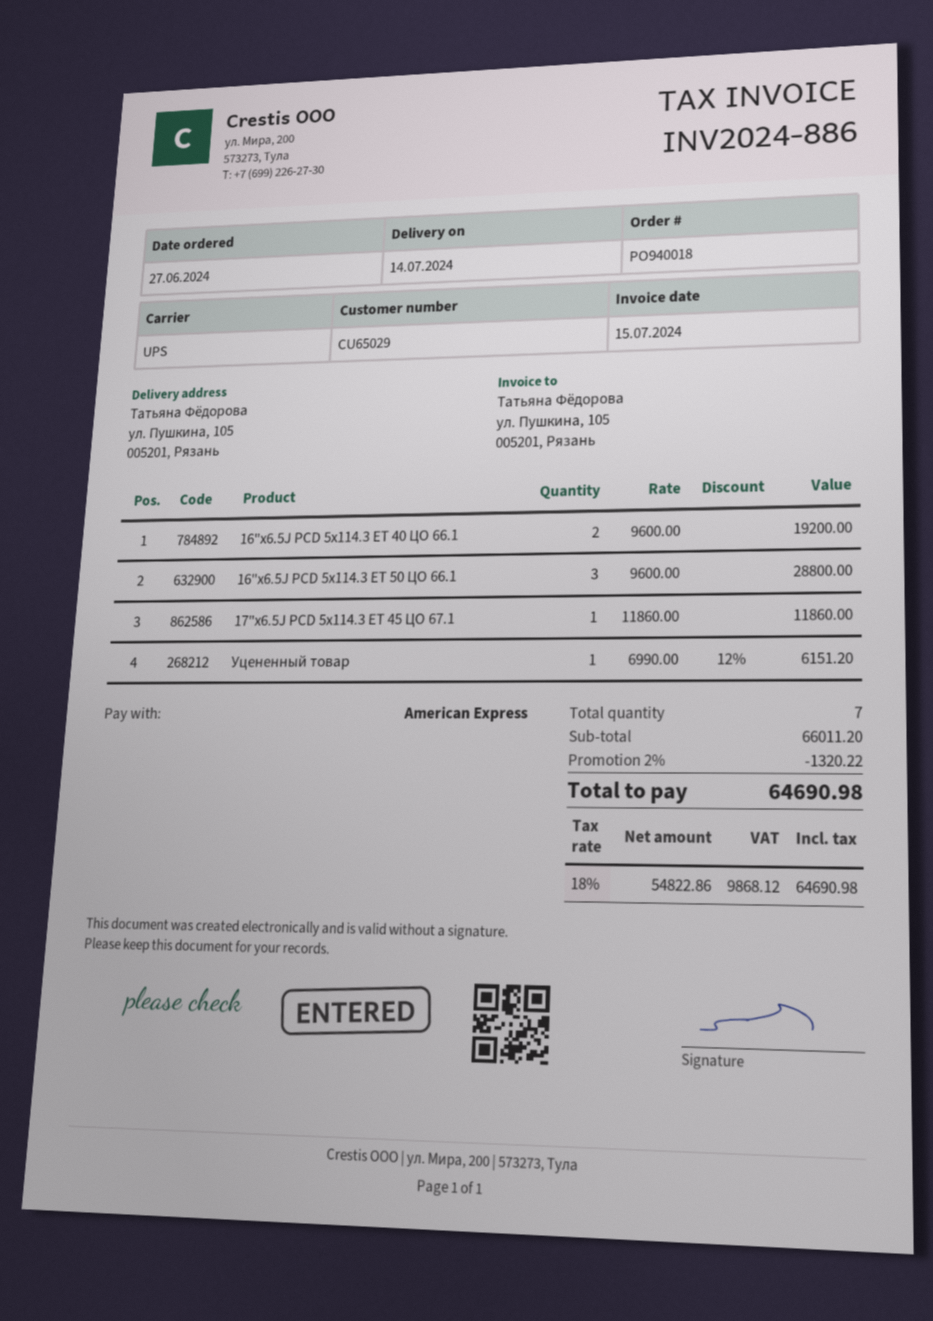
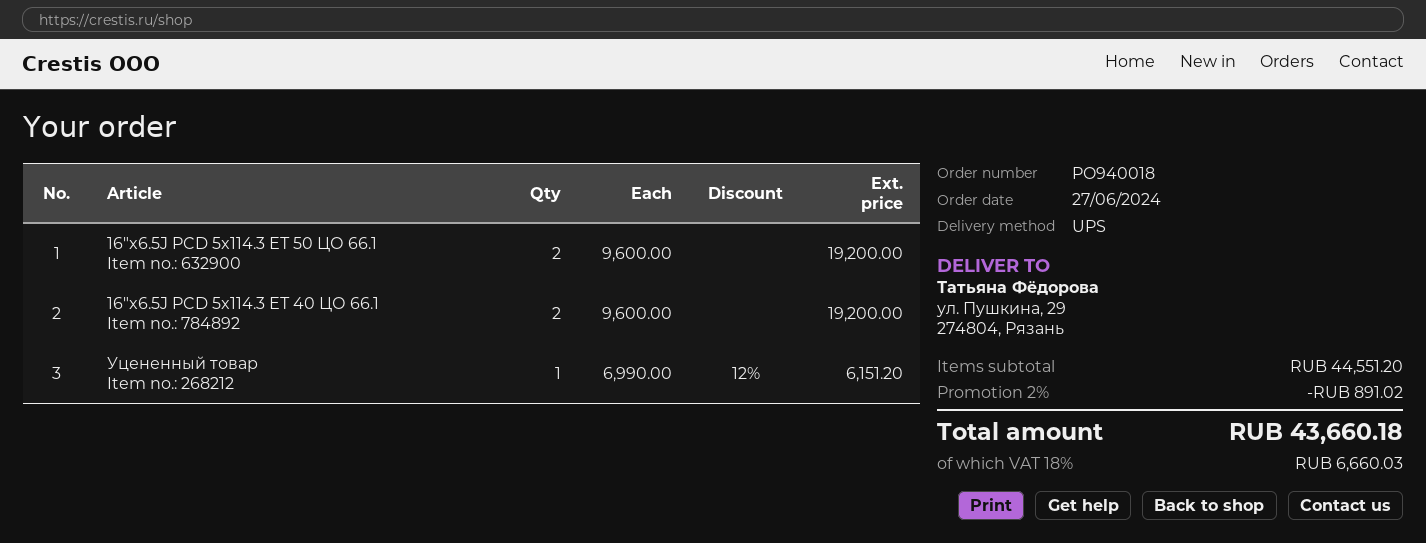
ship to: ул. Пушкина, 105, 005201, Рязань -> ул. Пушкина, 29, 274804, Рязань
16"x6.5J PCD 5x114.3 ЕТ 50 ЦО 66.1: 3 x 9600.00 = 28800.00 -> 2 x 9600.00 = 19200.00
17"x6.5J PCD 5x114.3 ЕТ 45 ЦО 67.1: 1 x 11860.00 = 11860.00 -> none
subtotal: 66011.20 -> 44551.20
discount: 2% = 1320.22 -> 2% = 891.02
tax: 18% = 9868.12 -> 18% = 6660.03
total: 64690.98 -> 43660.18

